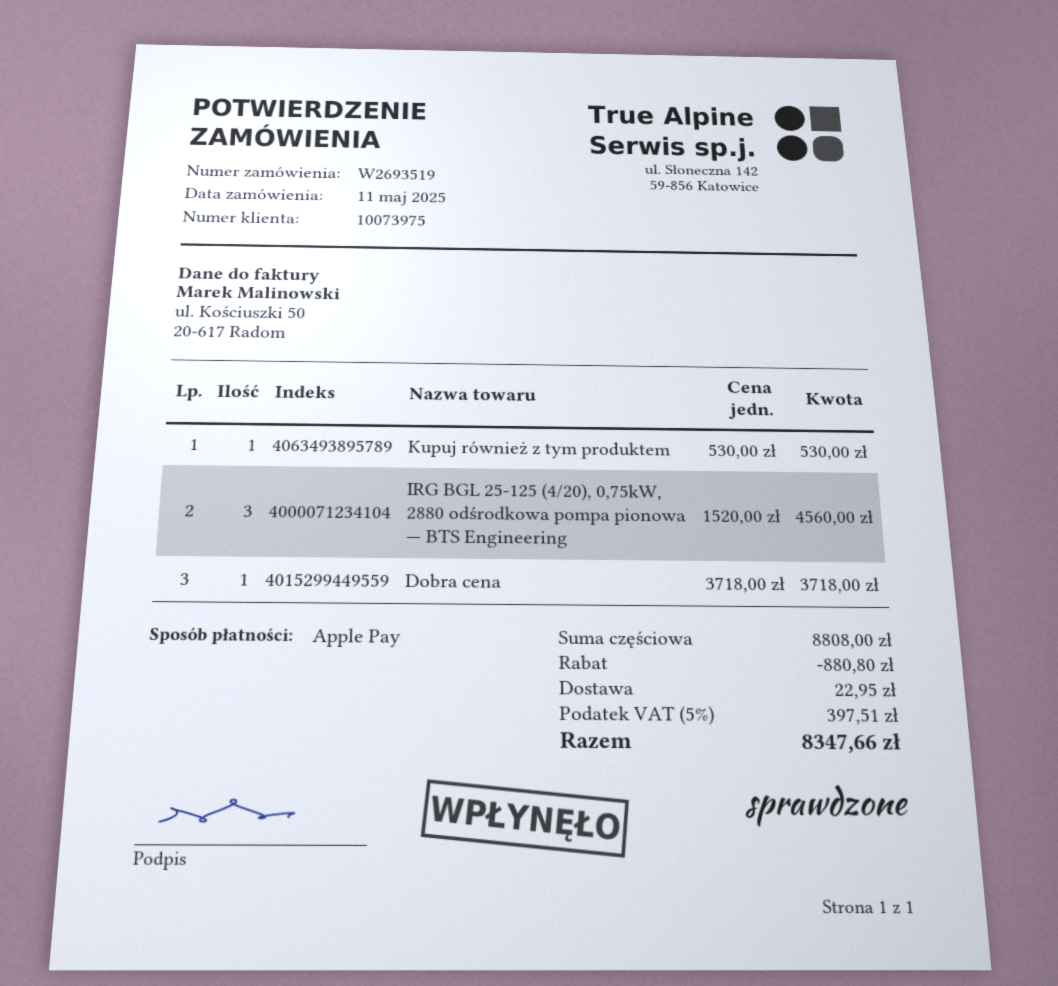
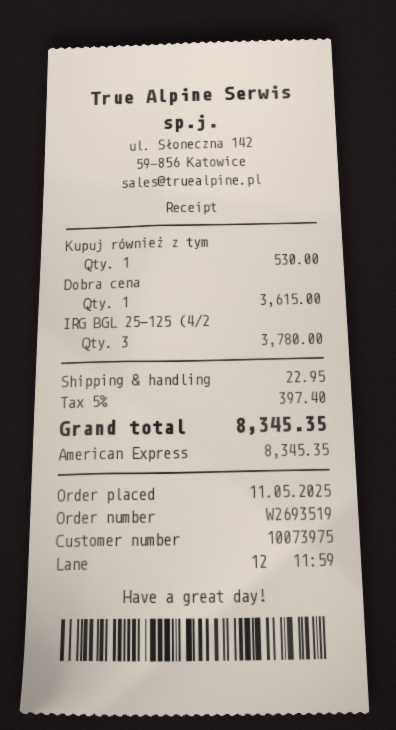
payment method: Apple Pay -> American Express
IRG BGL 25-125 (4/20), 0,75kW, 2880 odśrodkowa pompa pionowa — BTS Engineering: 3 for 4560.00 -> 3 for 3780.00
Dobra cena: 1 for 3718.00 -> 1 for 3615.00
discount: 880.80 -> none
tax: 5% = 397.51 -> 5% = 397.40
total: 8347.66 -> 8345.35

